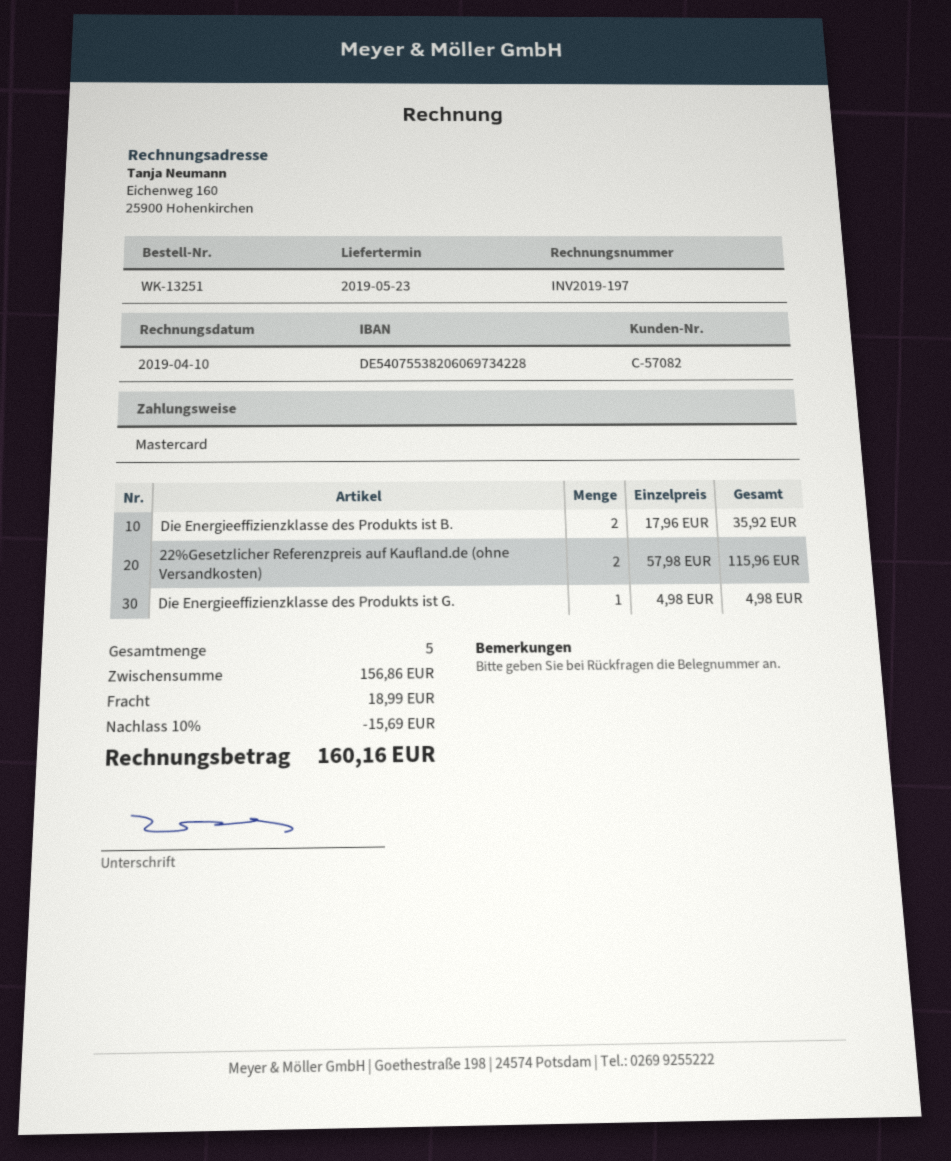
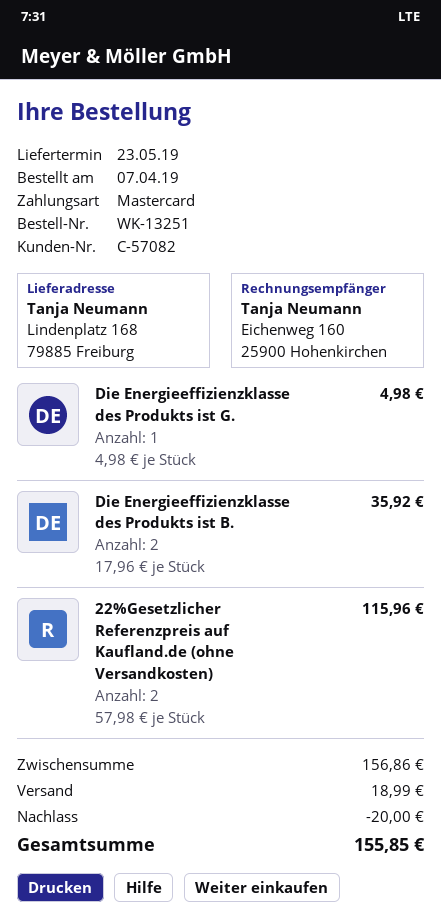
discount: 15.69 -> 20.00
total: 160.16 -> 155.85

